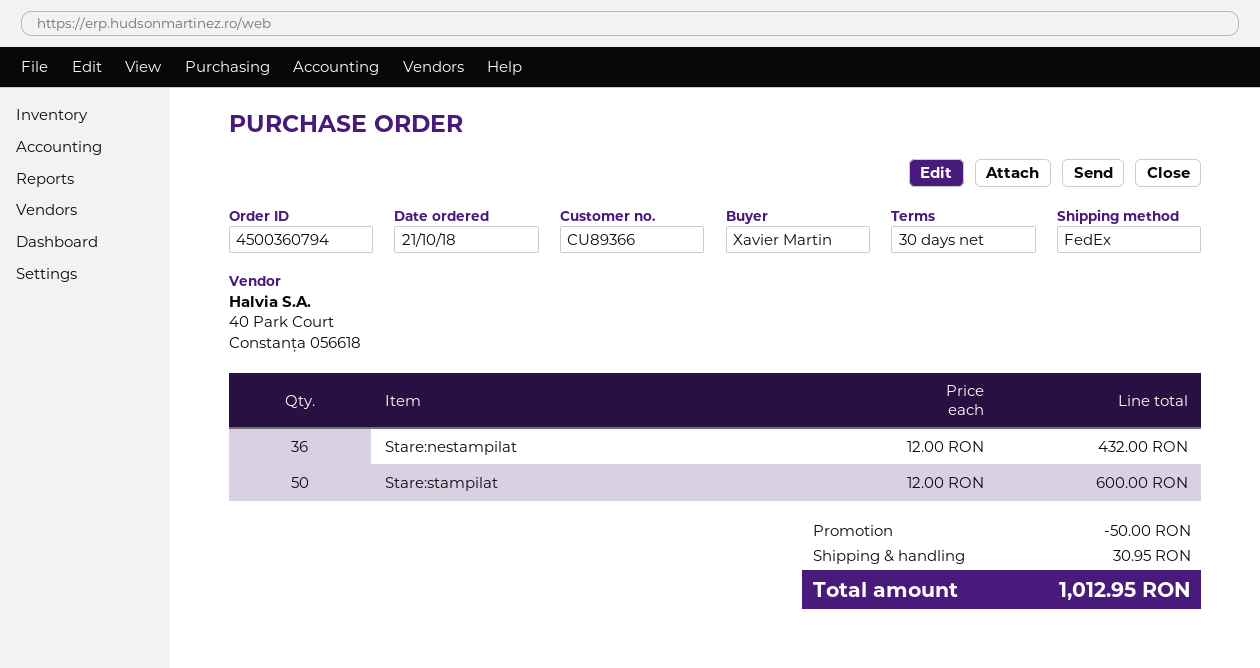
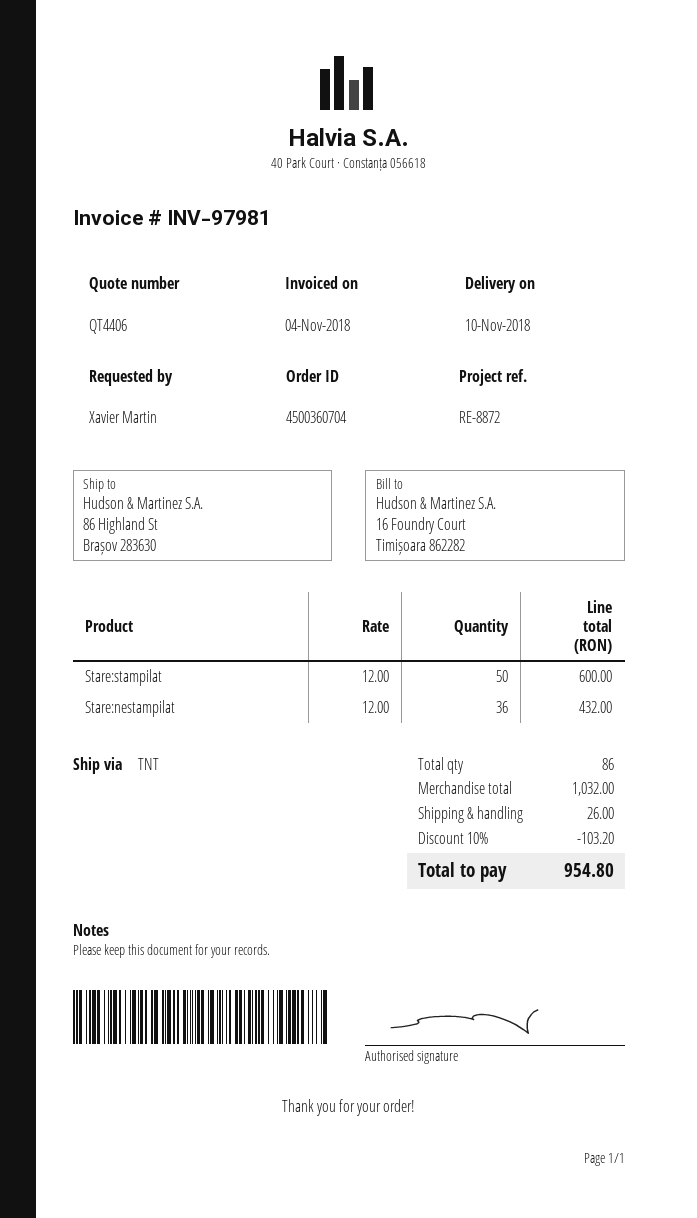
order number: 4500360794 -> 4500360704
shipping method: FedEx -> TNT
discount: 50.00 -> 103.20
shipping: 30.95 -> 26.00
total: 1012.95 -> 954.80

